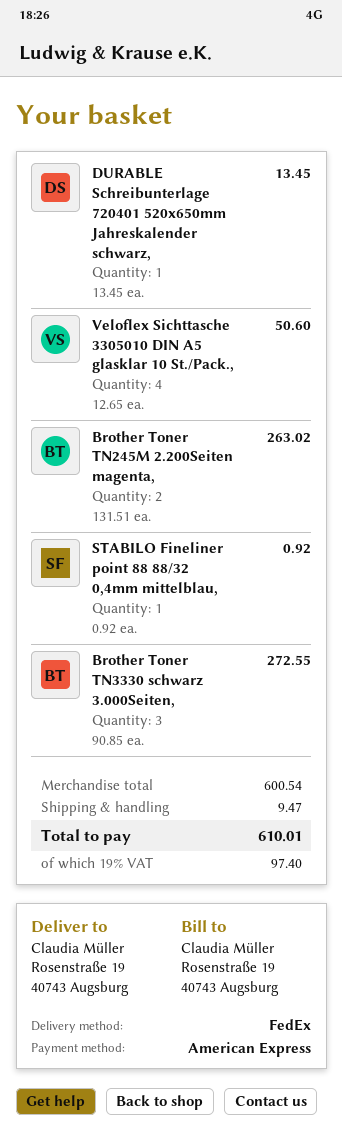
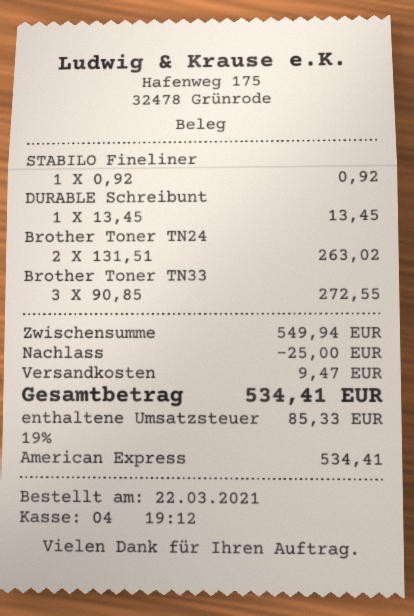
Veloflex Sichttasche 3305010 DIN A5 glasklar 10 St./Pack.,: 4 x 12.65 = 50.60 -> none
subtotal: 600.54 -> 549.94
discount: none -> 25.00
tax: 19% = 97.40 -> 19% = 85.33
total: 610.01 -> 534.41

